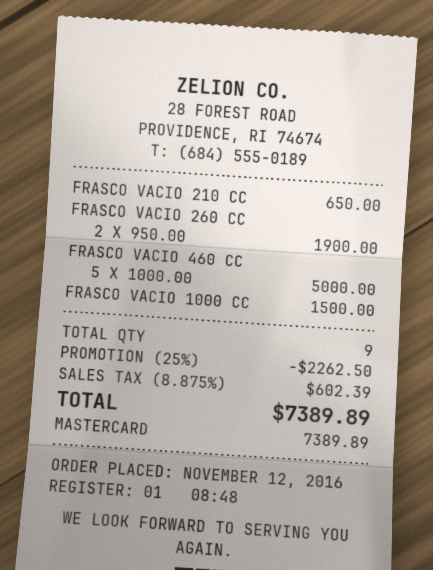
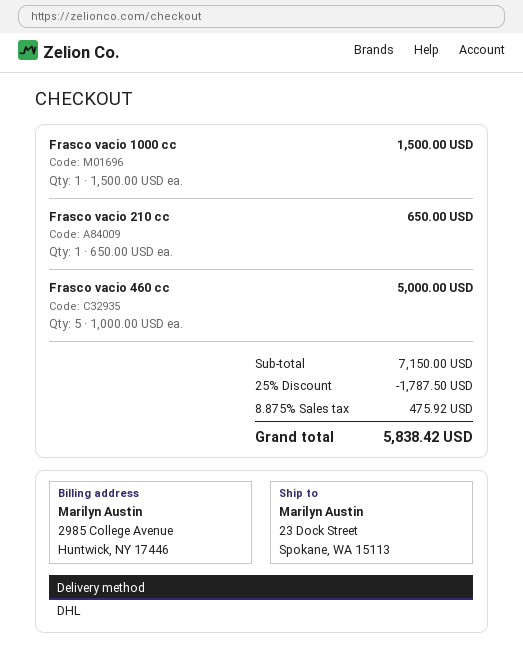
FRASCO VACIO 260 CC: 2 x 950.00 = 1900.00 -> none
discount: 25% = 2262.50 -> 25% = 1787.50
tax: 8.875% = 602.39 -> 8.875% = 475.92
total: 7389.89 -> 5838.42

